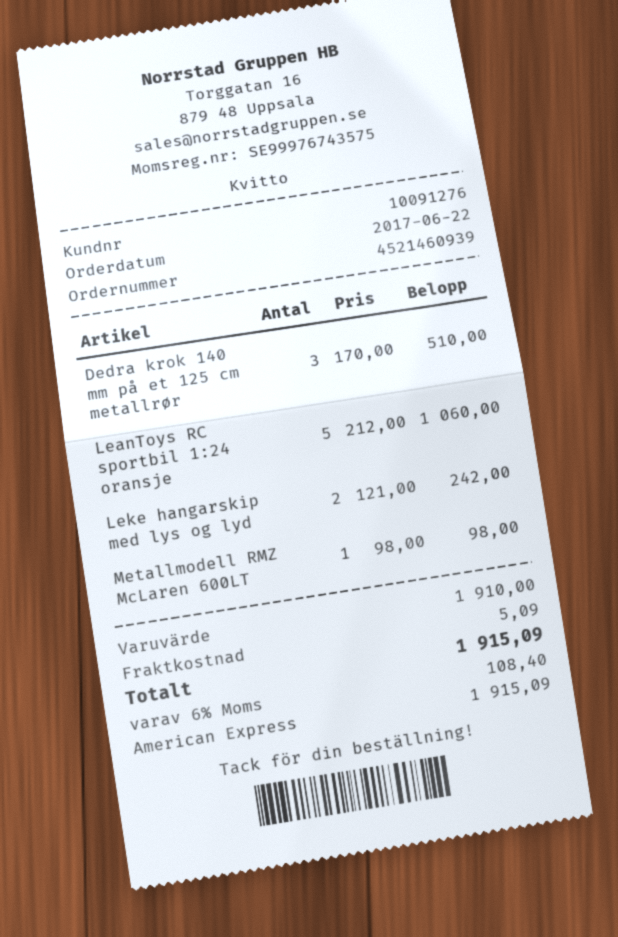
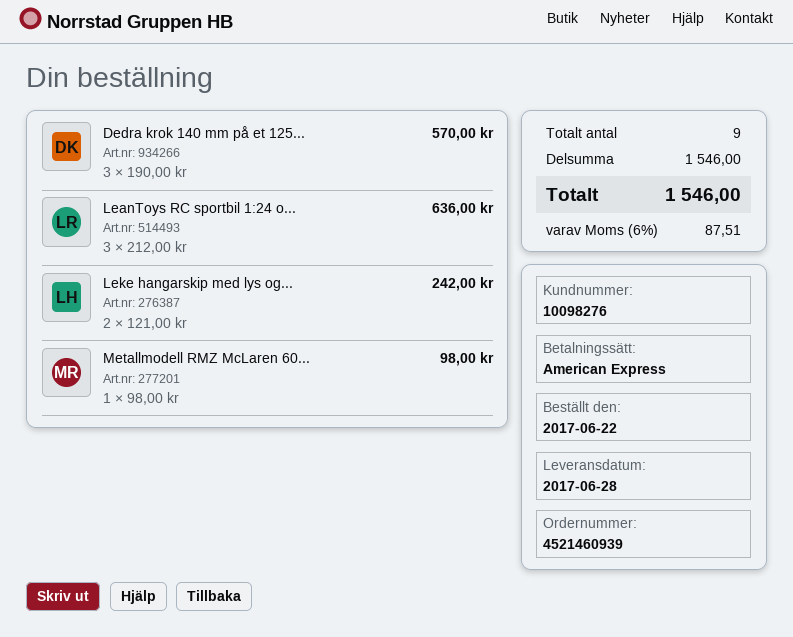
customer number: 10091276 -> 10098276
Dedra krok 140 mm på et 125 cm metallrør: 3 x 170.00 = 510.00 -> 3 x 190.00 = 570.00
LeanToys RC sportbil 1:24 oransje: 5 x 212.00 = 1060.00 -> 3 x 212.00 = 636.00
subtotal: 1910.00 -> 1546.00
shipping: 5.09 -> none
tax: 6% = 108.40 -> 6% = 87.51
total: 1915.09 -> 1546.00

